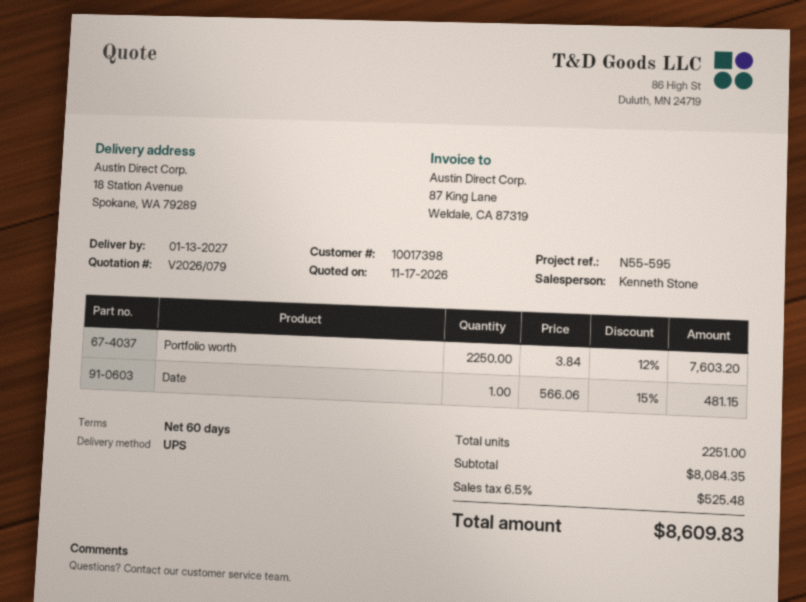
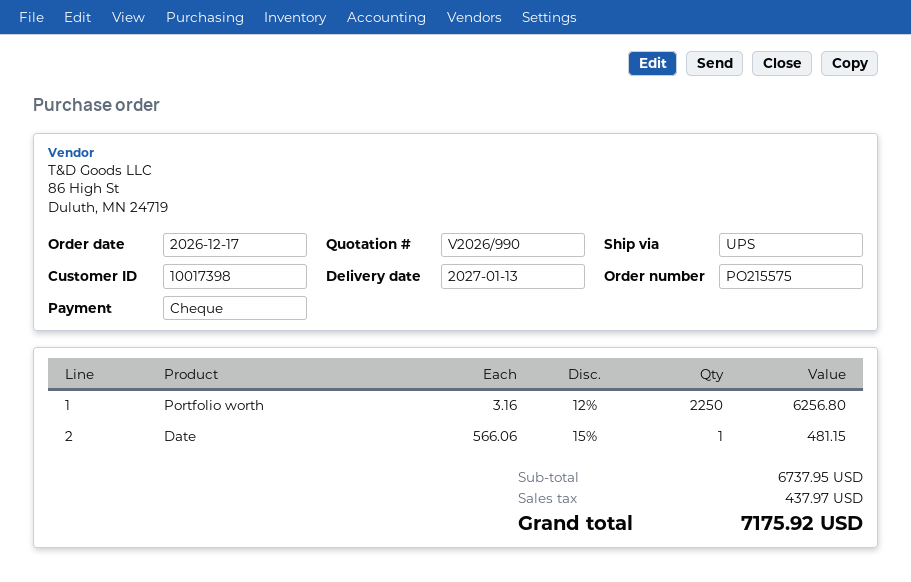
quote number: V2026/079 -> V2026/990
Portfolio worth: 2250 x 3.84 - 12% = 7603.20 -> 2250 x 3.16 - 12% = 6256.80
subtotal: 8084.35 -> 6737.95
tax: 525.48 -> 437.97
total: 8609.83 -> 7175.92

